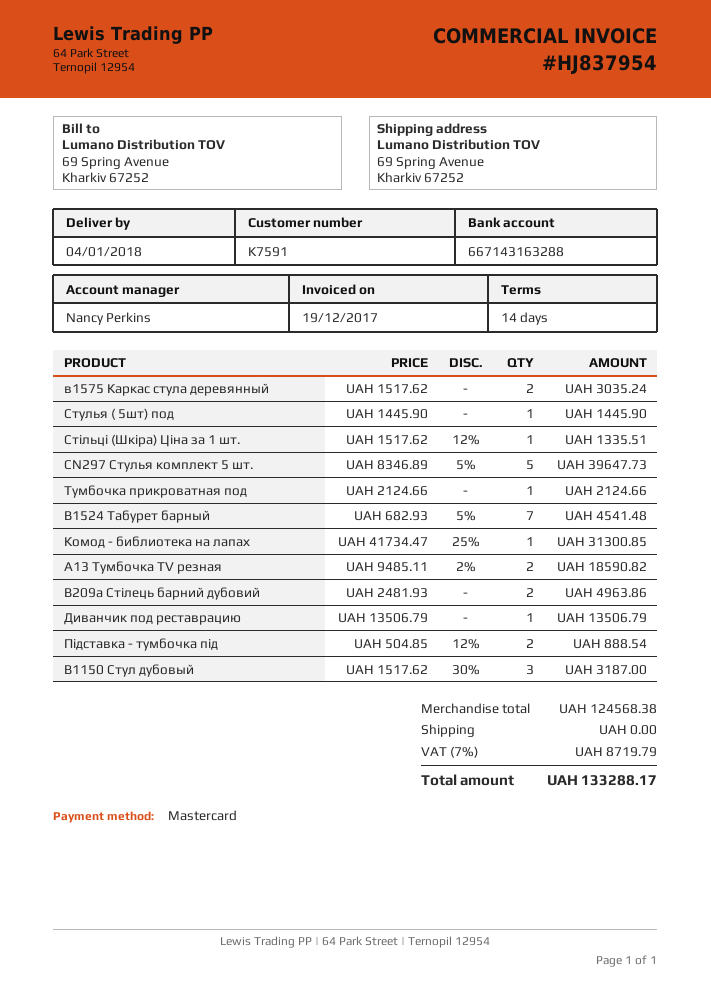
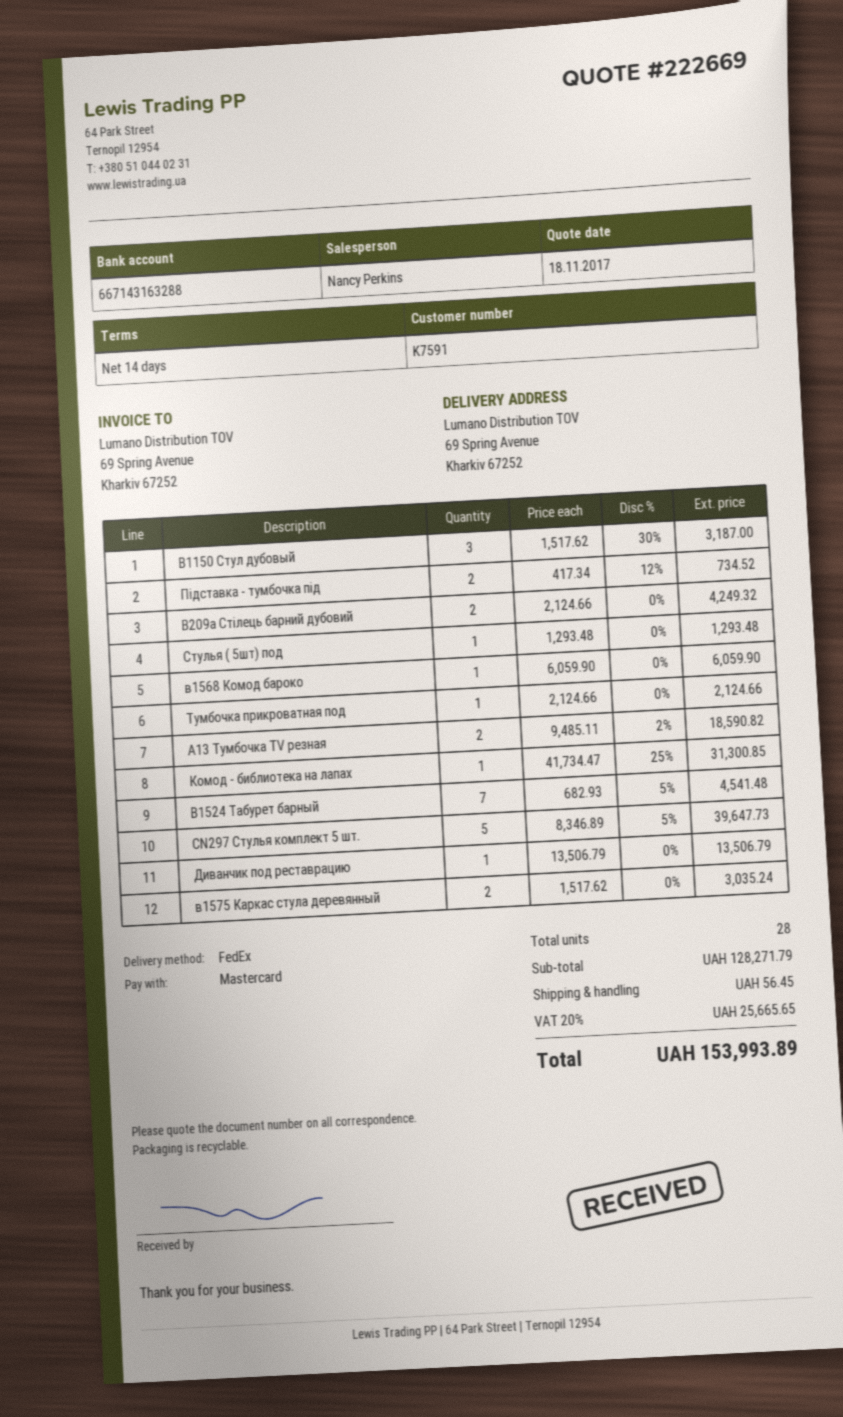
Стулья ( 5шт) под: 1 x 1445.90 = 1445.90 -> 1 x 1293.48 = 1293.48
Стільці (Шкіра) Ціна за 1 шт.: 1 x 1517.62 - 12% = 1335.51 -> none
В209а Стілець барний дубовий: 2 x 2481.93 = 4963.86 -> 2 x 2124.66 = 4249.32
Підставка - тумбочка під: 2 x 504.85 - 12% = 888.54 -> 2 x 417.34 - 12% = 734.52
в1568 Комод бароко: none -> 1 x 6059.90 = 6059.90
subtotal: 124568.38 -> 128271.79
shipping: 0.00 -> 56.45
tax: 7% = 8719.79 -> 20% = 25665.65
total: 133288.17 -> 153993.89

